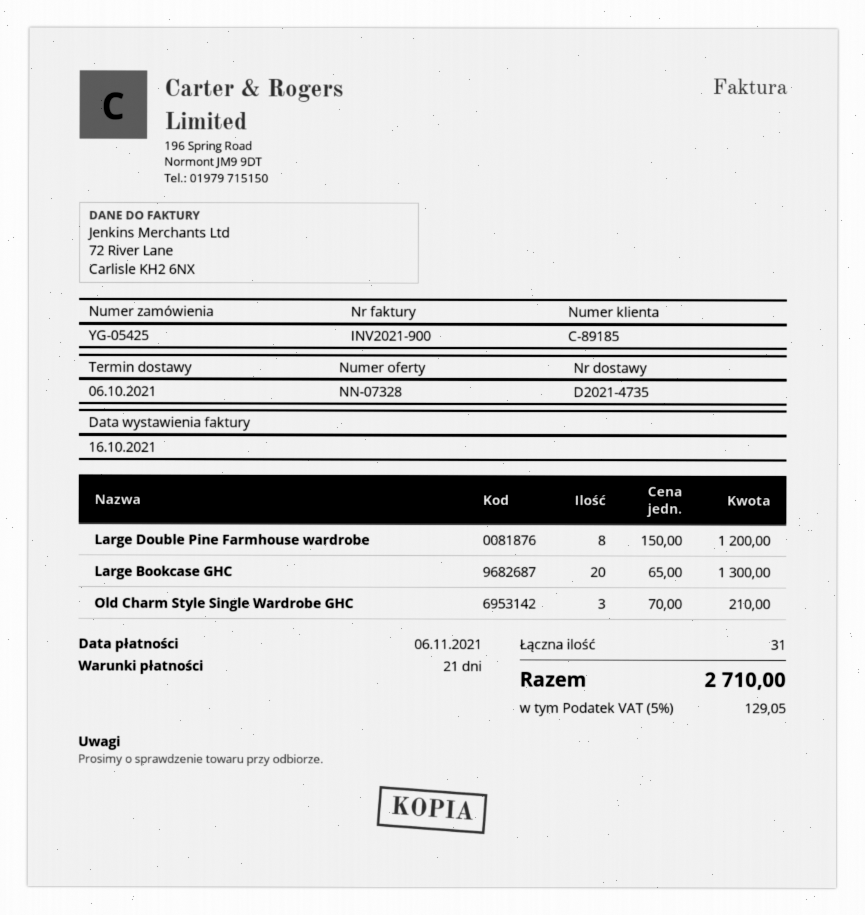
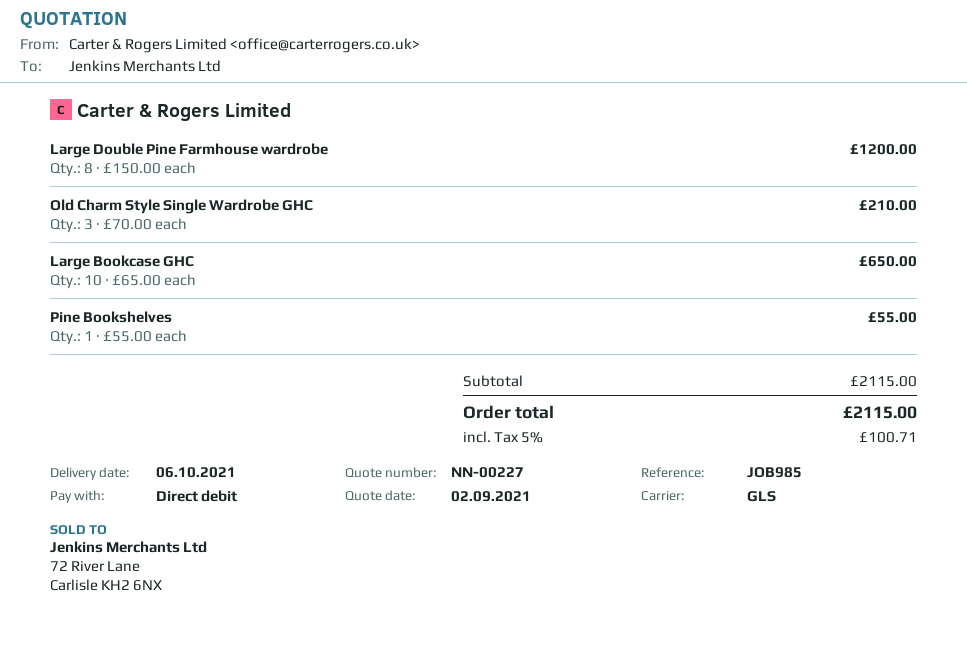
quote number: NN-07328 -> NN-00227
Large Bookcase GHC: 20 x 65.00 = 1300.00 -> 10 x 65.00 = 650.00
Pine Bookshelves: none -> 1 x 55.00 = 55.00
tax: 5% = 129.05 -> 5% = 100.71
total: 2710.00 -> 2115.00

